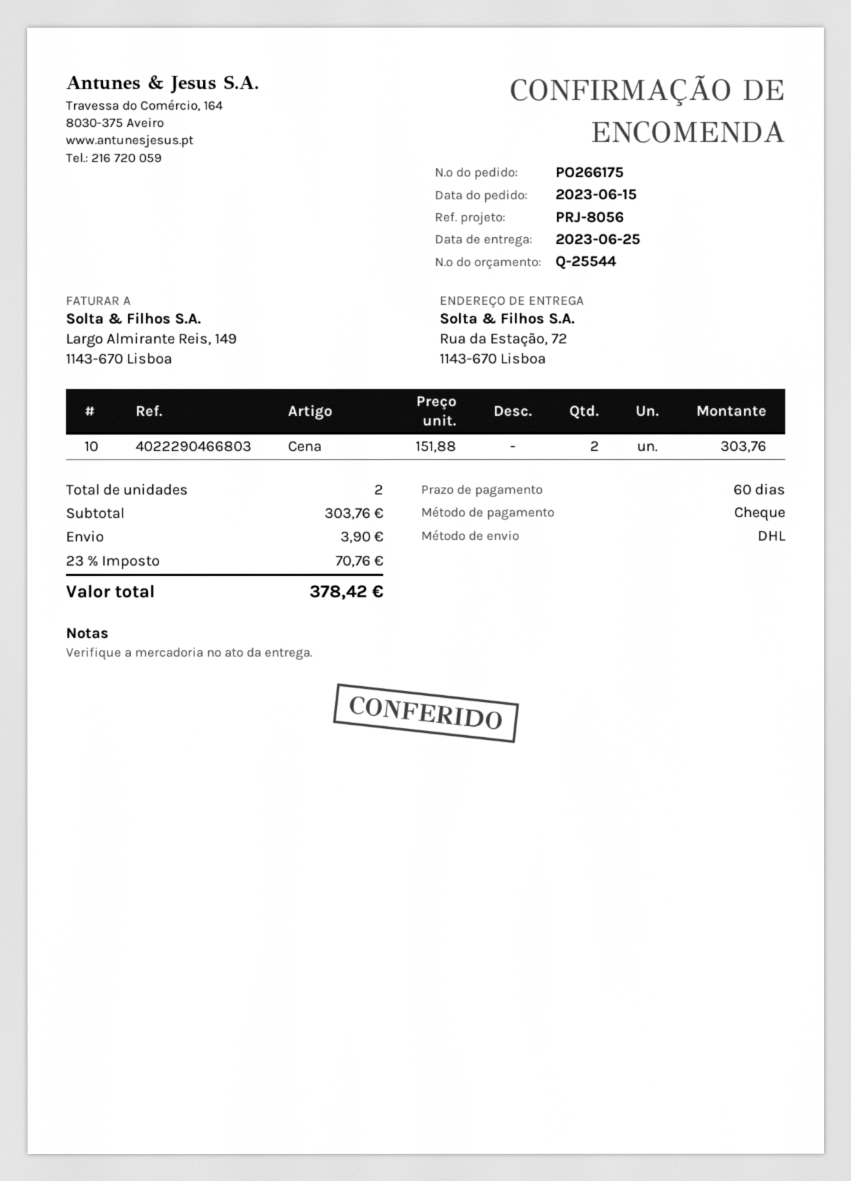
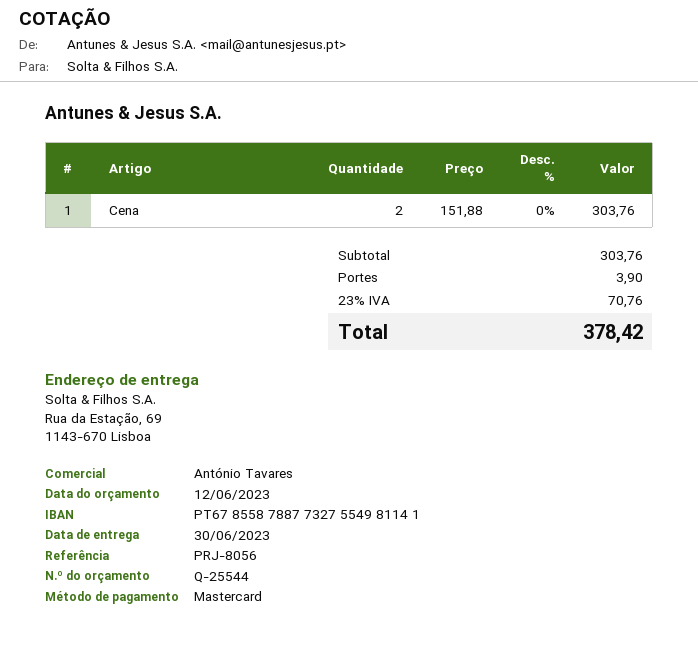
delivery date: 2023-06-25 -> 2023-06-30
payment method: cheque -> Mastercard
ship to: Rua da Estação, 72, 1143-670 Lisboa -> Rua da Estação, 69, 1143-670 Lisboa

